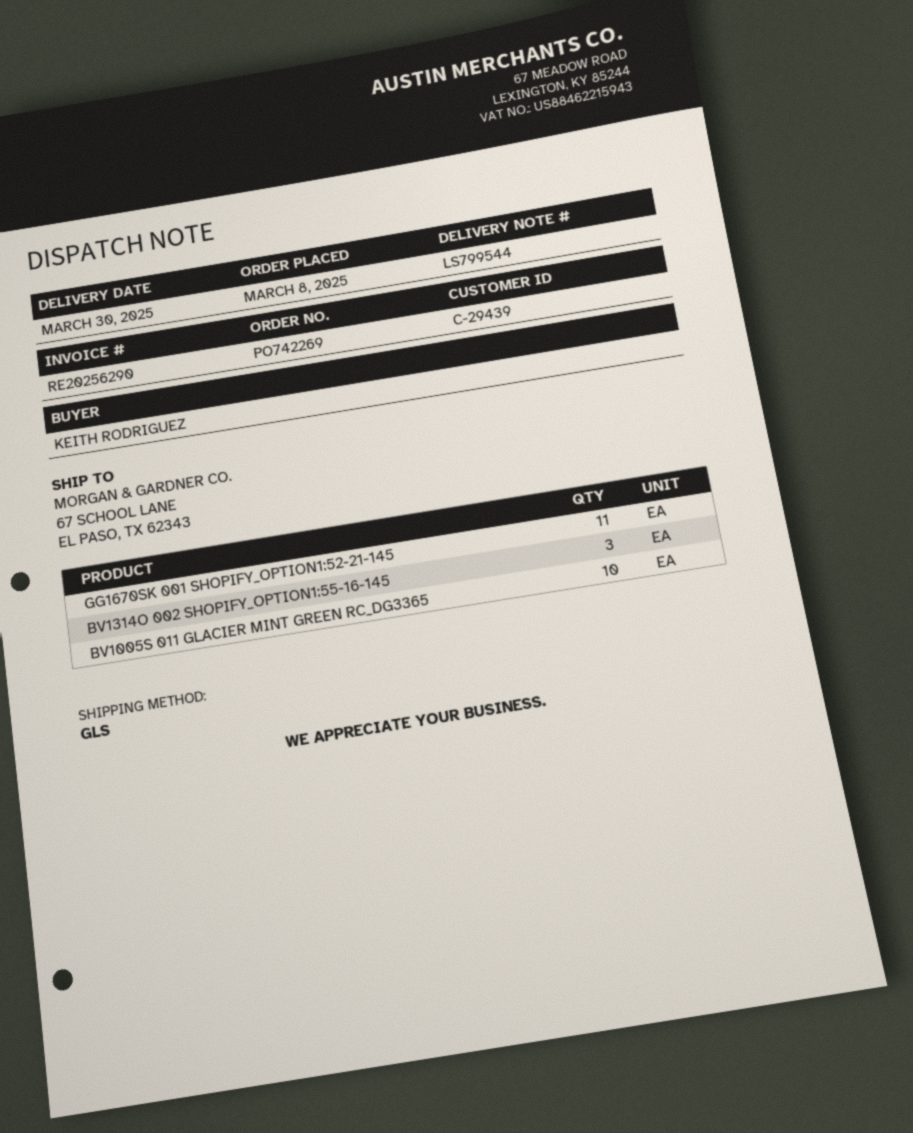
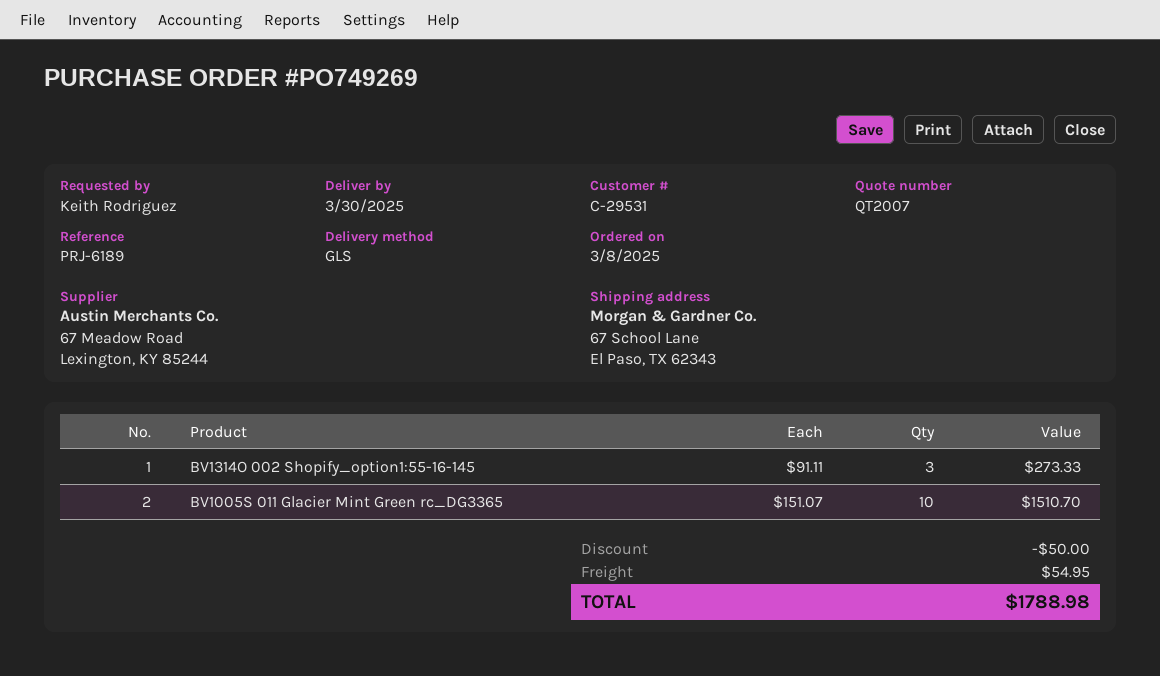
order number: PO742269 -> PO749269
customer number: C-29439 -> C-29531
GG1670SK 001 SHOPIFY_OPTION1:52-21-145: 11 -> none

